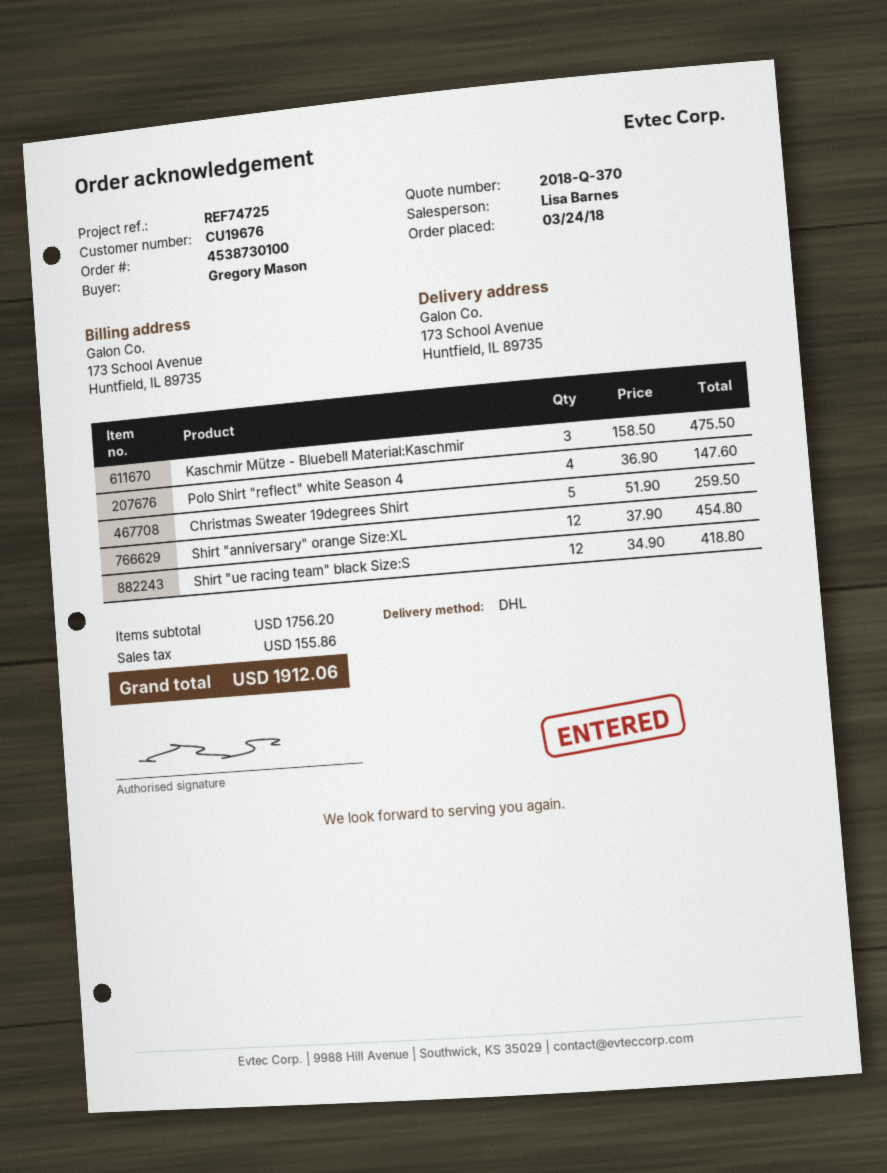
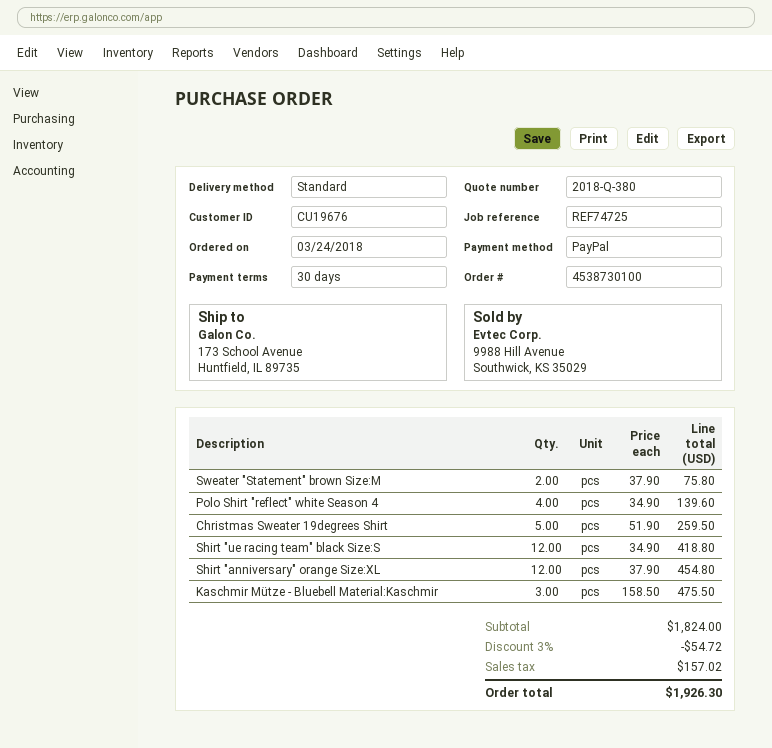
quote number: 2018-Q-370 -> 2018-Q-380
shipping method: DHL -> standard
Polo Shirt "reflect" white Season 4: 4 x 36.90 = 147.60 -> 4 x 34.90 = 139.60
Sweater "Statement" brown Size:M: none -> 2 x 37.90 = 75.80
subtotal: 1756.20 -> 1824.00
discount: none -> 3% = 54.72
tax: 155.86 -> 157.02
total: 1912.06 -> 1926.30

